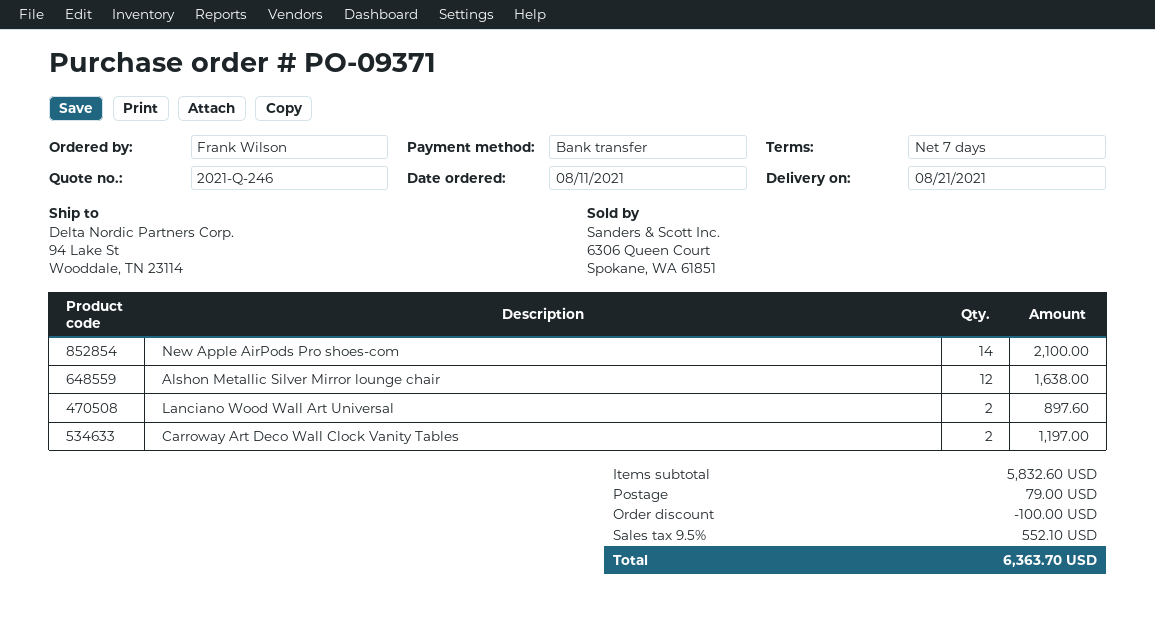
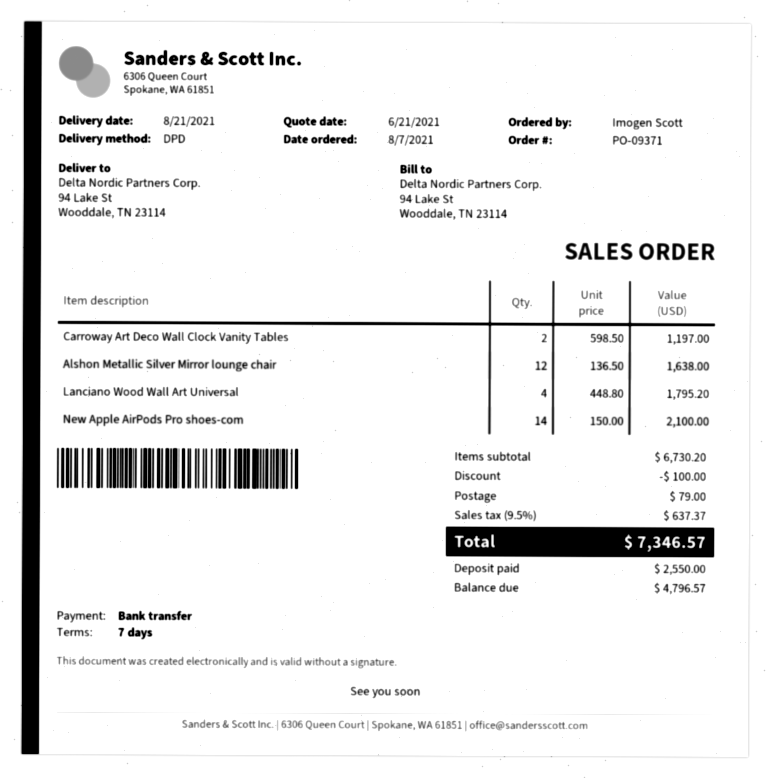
order date: 2021-08-11 -> 2021-08-07
ordered by: Frank Wilson -> Imogen Scott
Lanciano Wood Wall Art Universal: 2 for 897.60 -> 4 for 1795.20
subtotal: 5832.60 -> 6730.20
tax: 9.5% = 552.10 -> 9.5% = 637.37
total: 6363.70 -> 7346.57

